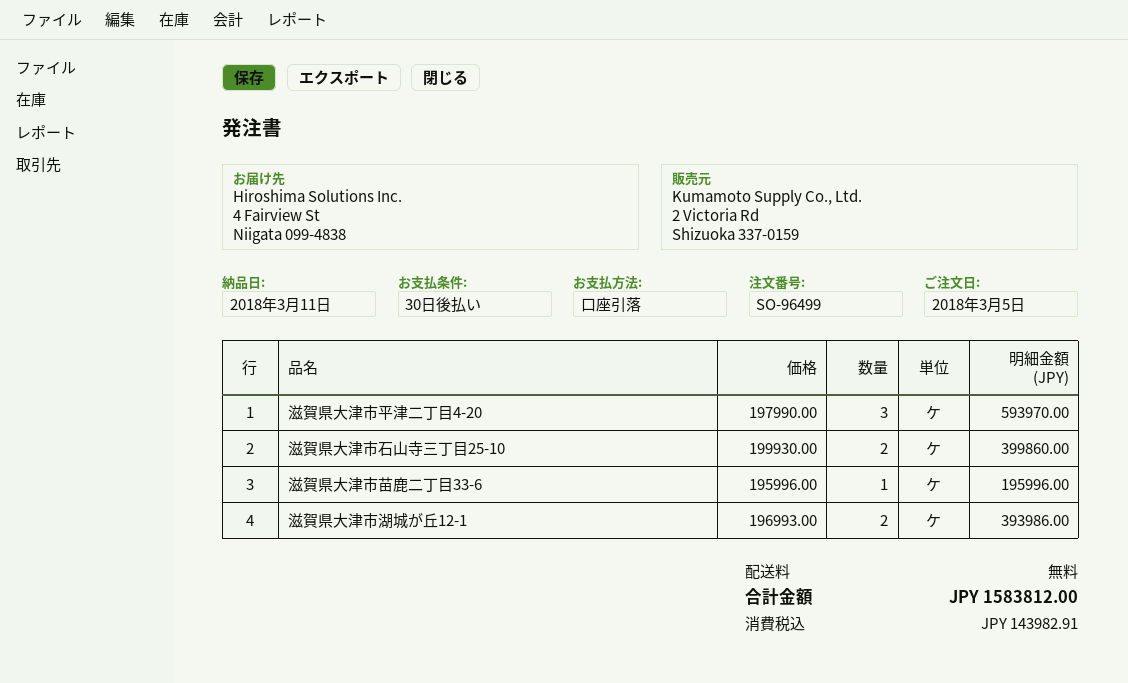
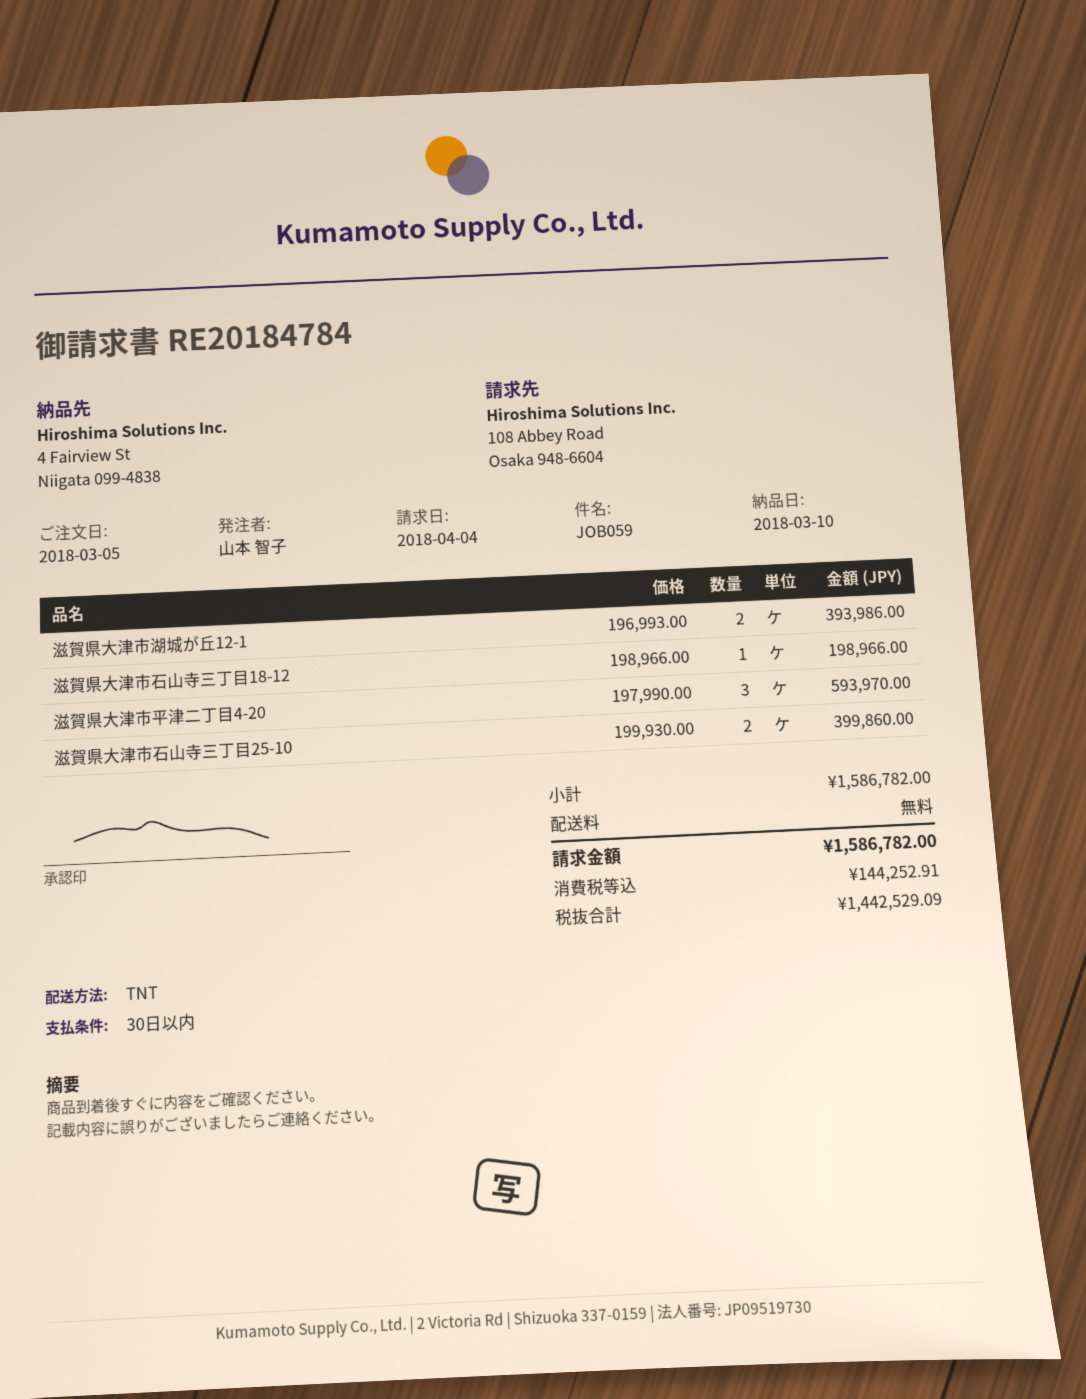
delivery date: 2018-03-11 -> 2018-03-10
滋賀県大津市苗鹿二丁目33-6: 1 x 195996.00 = 195996.00 -> none
滋賀県大津市石山寺三丁目18-12: none -> 1 x 198966.00 = 198966.00
tax: 143982.91 -> 144252.91
total: 1583812.00 -> 1586782.00

